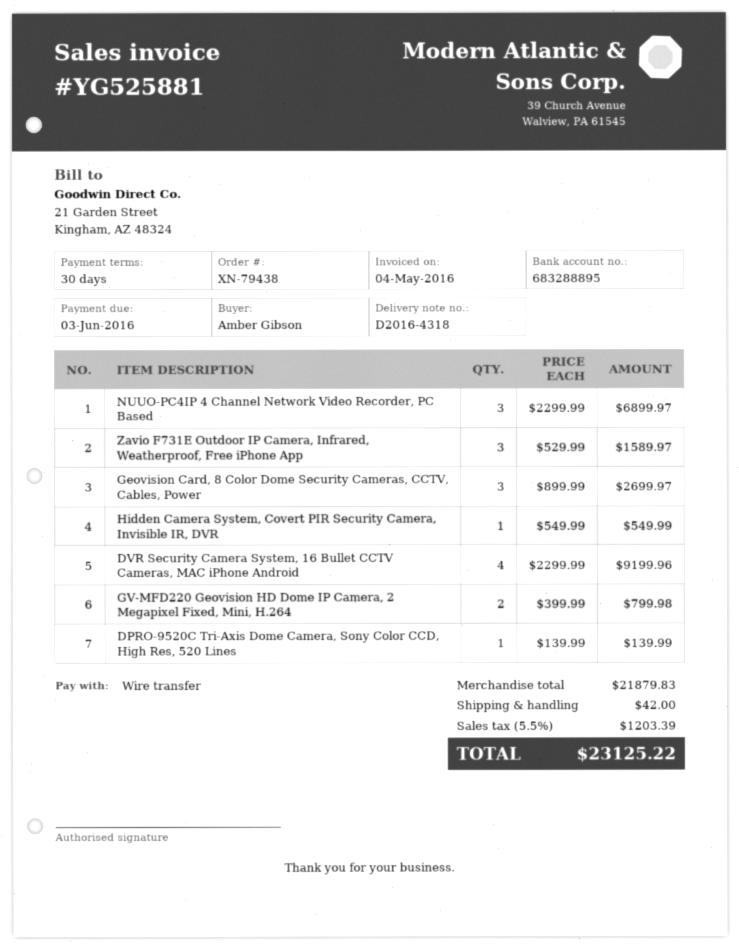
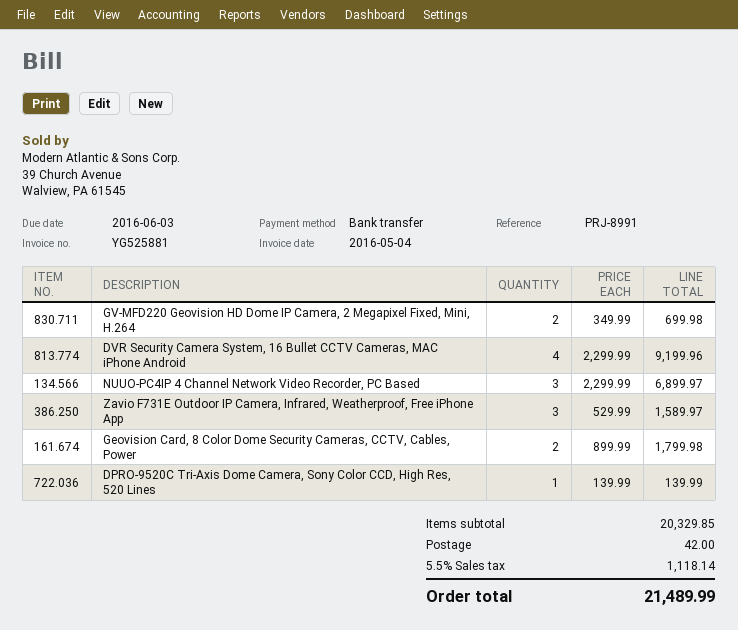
Geovision Card, 8 Color Dome Security Cameras, CCTV, Cables, Power: 3 x 899.99 = 2699.97 -> 2 x 899.99 = 1799.98
Hidden Camera System, Covert PIR Security Camera, Invisible IR, DVR: 1 x 549.99 = 549.99 -> none
GV-MFD220 Geovision HD Dome IP Camera, 2 Megapixel Fixed, Mini, H.264: 2 x 399.99 = 799.98 -> 2 x 349.99 = 699.98
subtotal: 21879.83 -> 20329.85
tax: 5.5% = 1203.39 -> 5.5% = 1118.14
total: 23125.22 -> 21489.99

